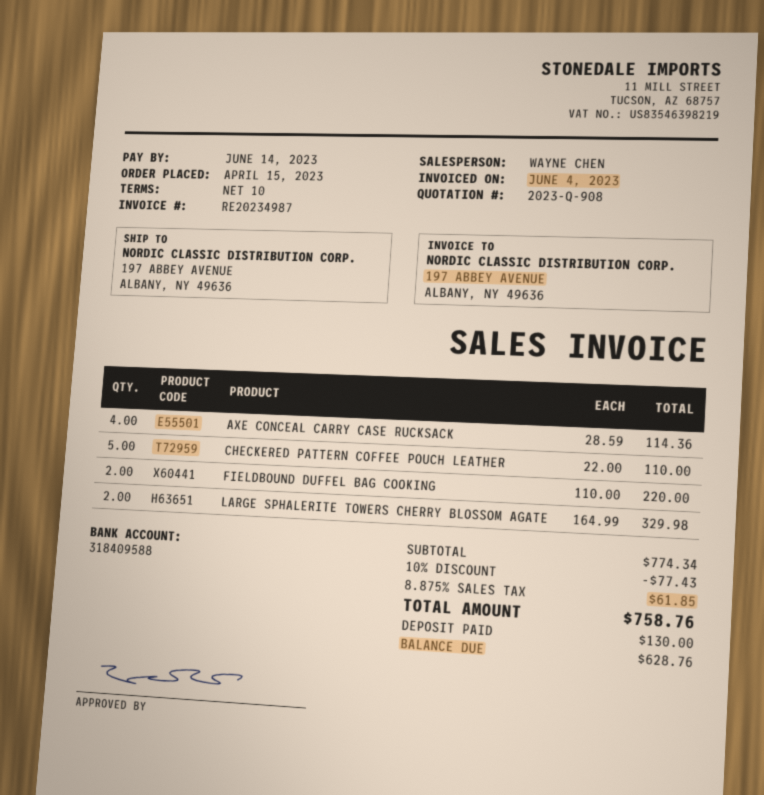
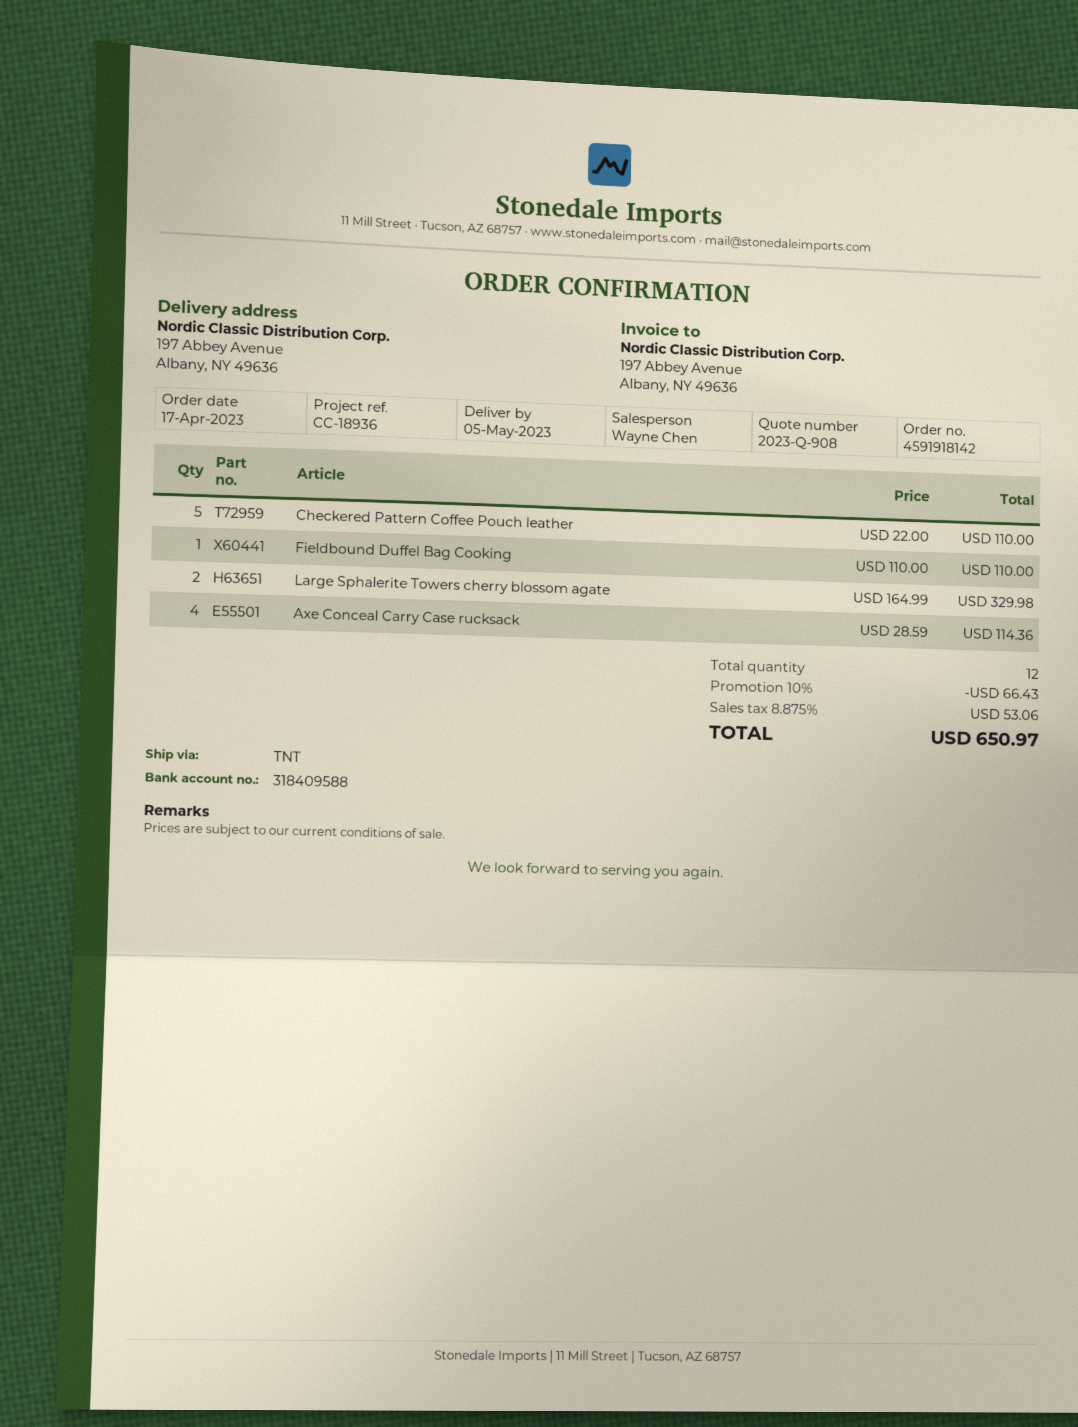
order date: 2023-04-15 -> 2023-04-17
FIELDBOUND DUFFEL BAG COOKING: 2 x 110.00 = 220.00 -> 1 x 110.00 = 110.00
discount: 10% = 77.43 -> 10% = 66.43
tax: 8.875% = 61.85 -> 8.875% = 53.06
total: 758.76 -> 650.97

